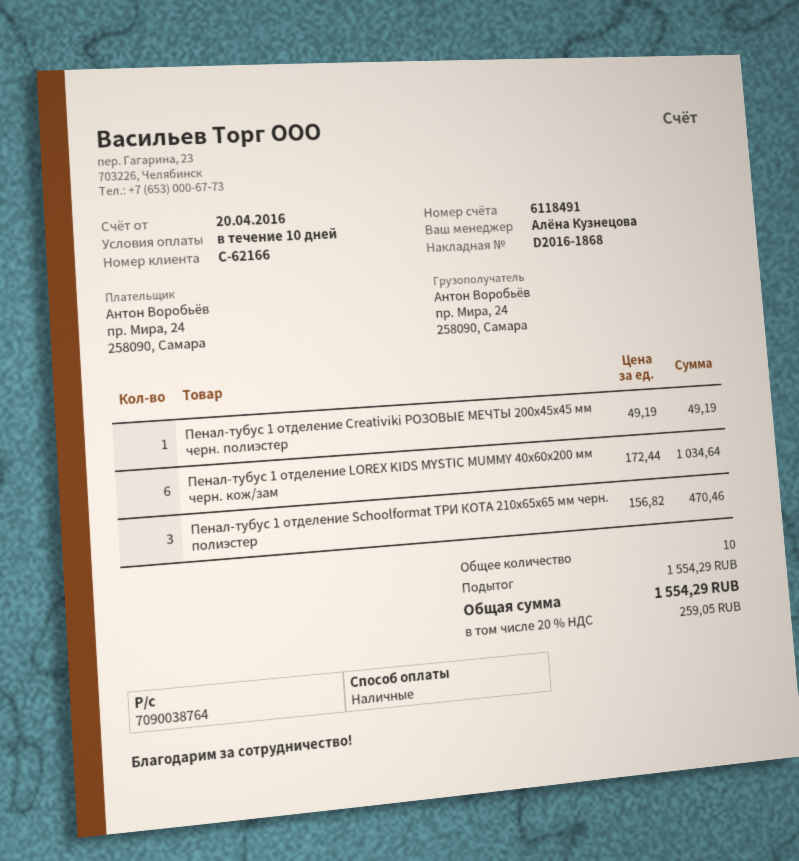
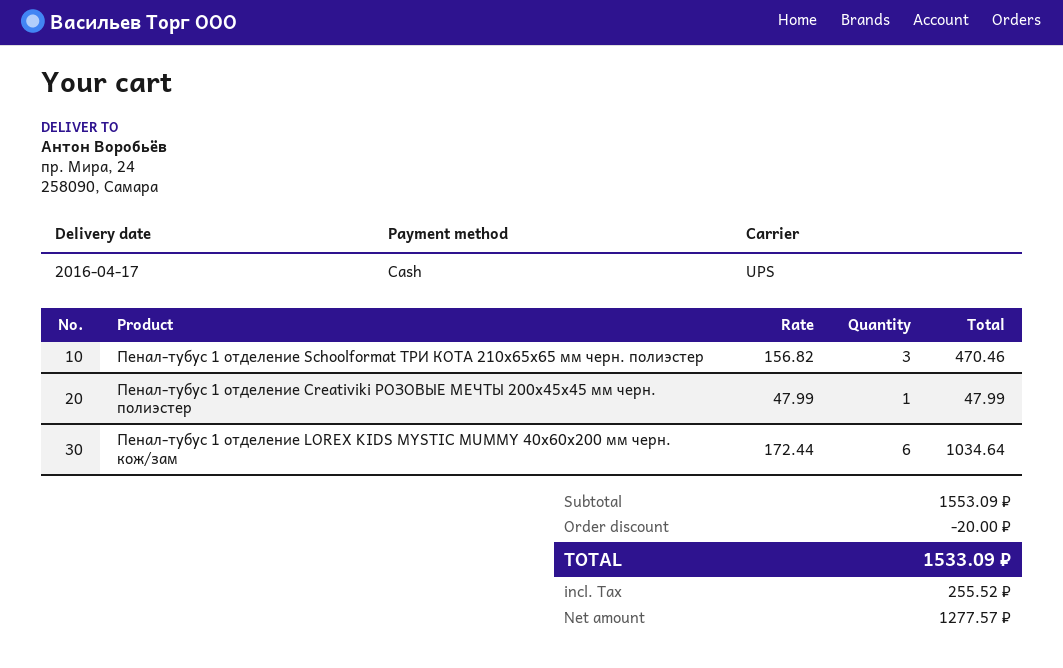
Пенал-тубус 1 отделение Creativiki РОЗОВЫЕ МЕЧТЫ 200х45х45 мм черн. полиэстер: 1 x 49.19 = 49.19 -> 1 x 47.99 = 47.99
subtotal: 1554.29 -> 1553.09
discount: none -> 20.00
tax: 259.05 -> 255.52
total: 1554.29 -> 1533.09

